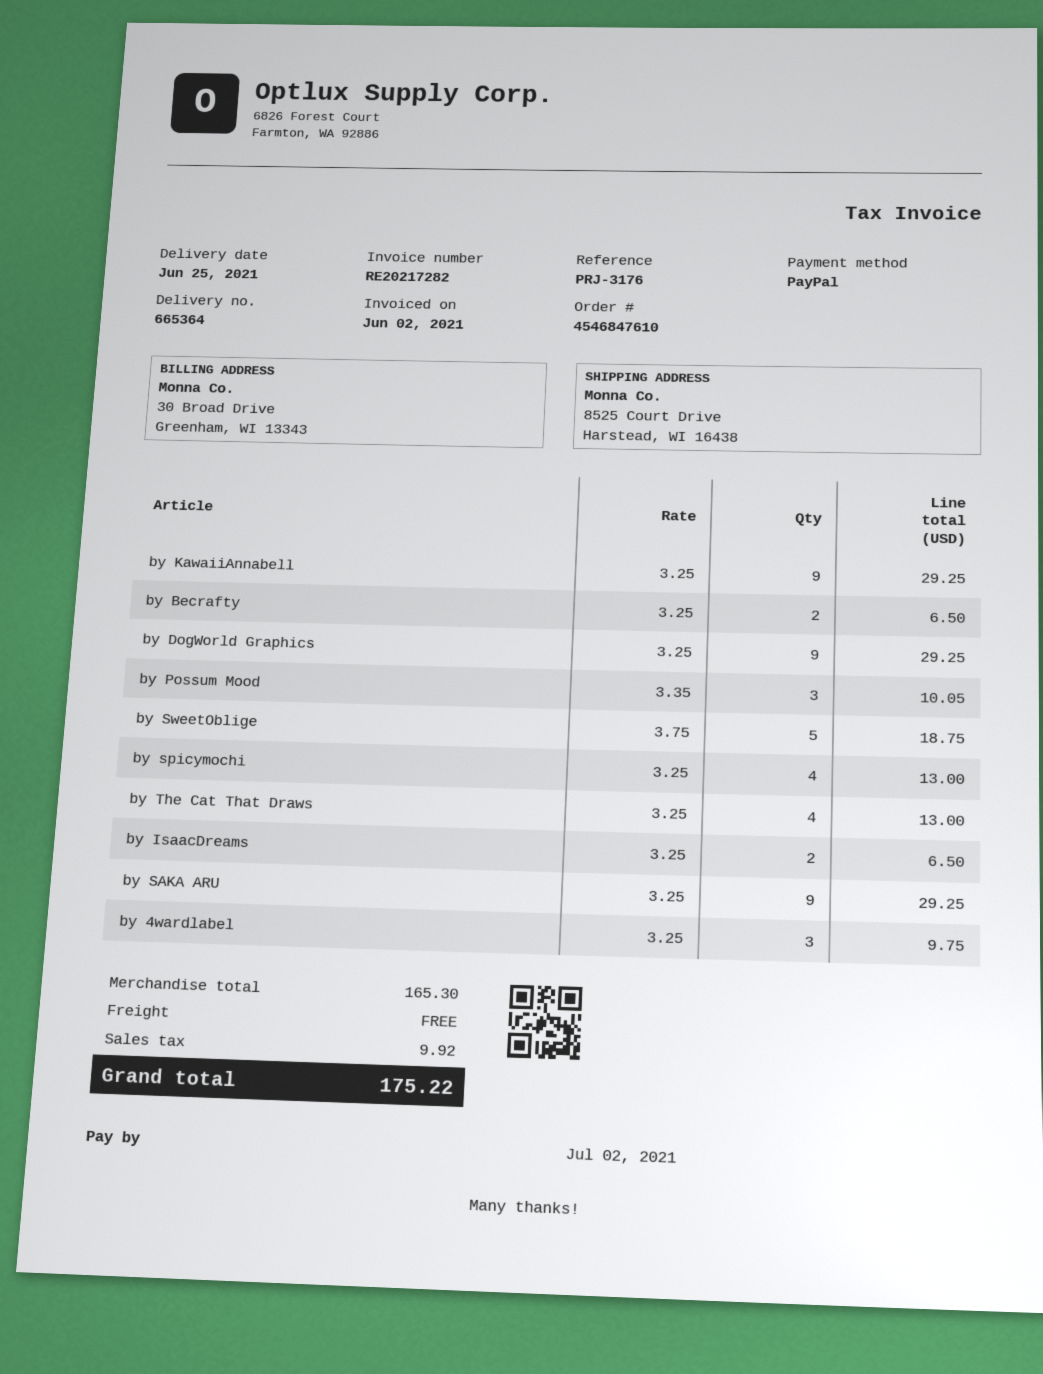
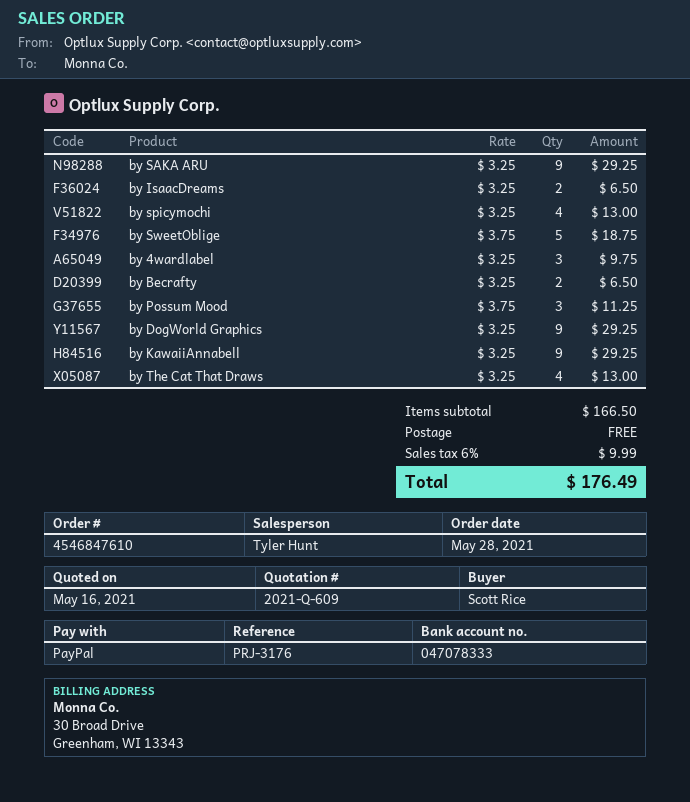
by Possum Mood: 3 x 3.35 = 10.05 -> 3 x 3.75 = 11.25
subtotal: 165.30 -> 166.50
tax: 9.92 -> 9.99
total: 175.22 -> 176.49

